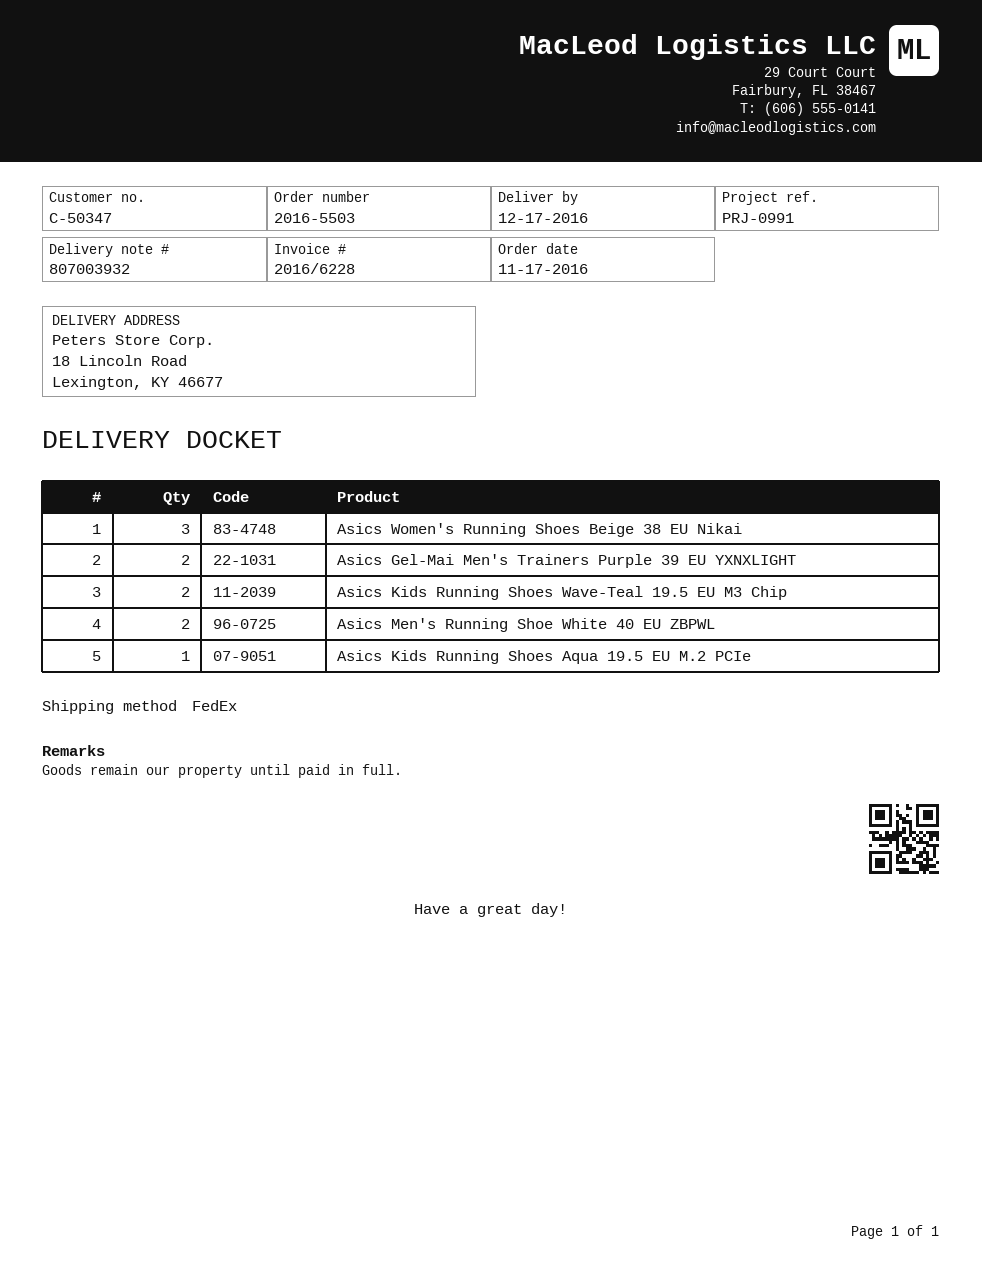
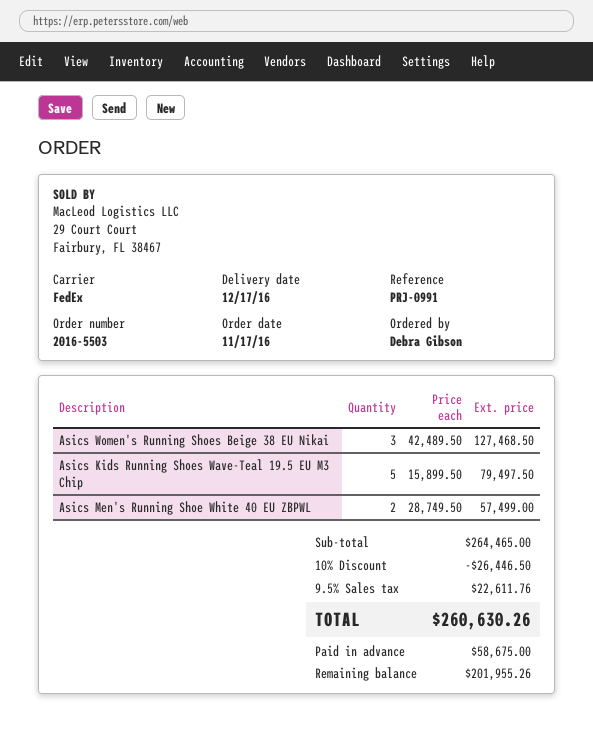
Asics Gel-Mai Men's Trainers Purple 39 EU YXNXLIGHT: 2 -> none
Asics Kids Running Shoes Wave-Teal 19.5 EU M3 Chip: 2 -> 5
Asics Kids Running Shoes Aqua 19.5 EU M.2 PCIe: 1 -> none

